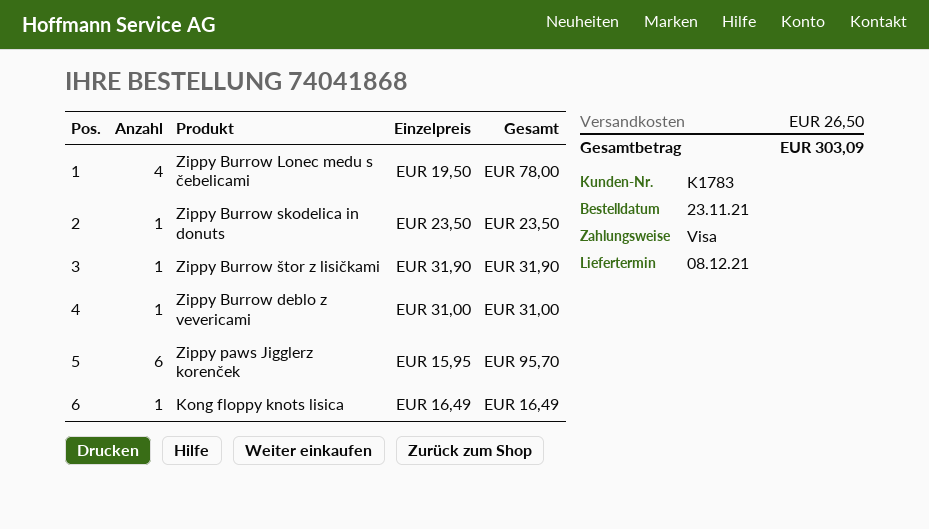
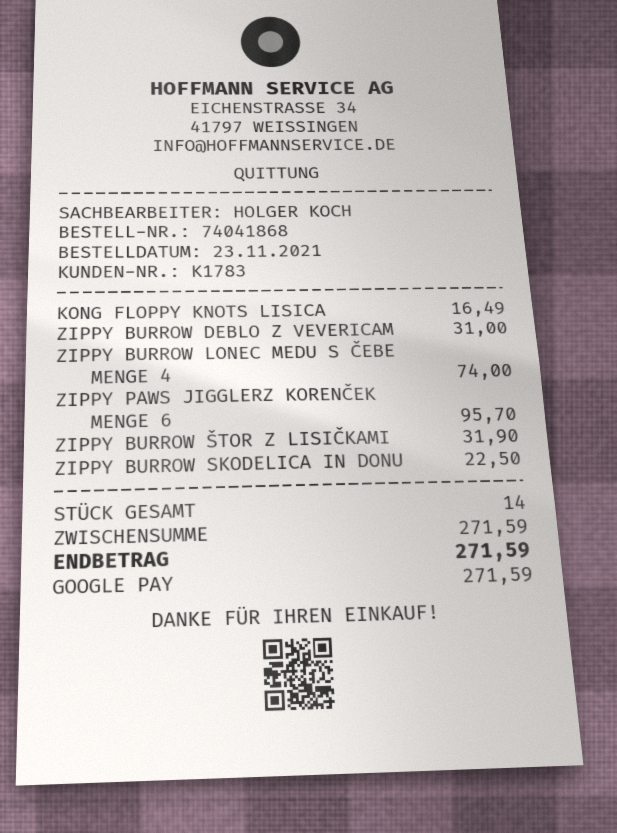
payment method: Visa -> Google Pay
Zippy Burrow Lonec medu s čebelicami: 4 for 78.00 -> 4 for 74.00
Zippy Burrow skodelica in donuts: 1 for 23.50 -> 1 for 22.50
shipping: 26.50 -> none
total: 303.09 -> 271.59

